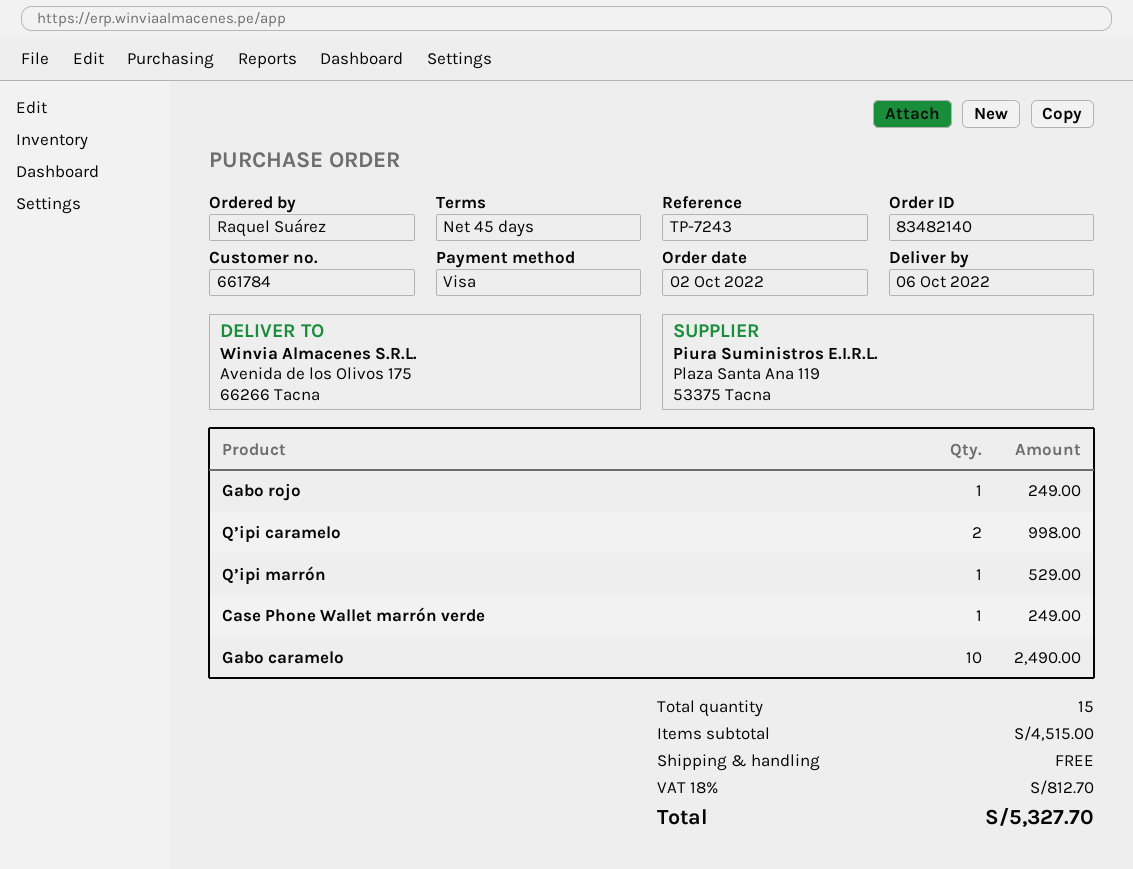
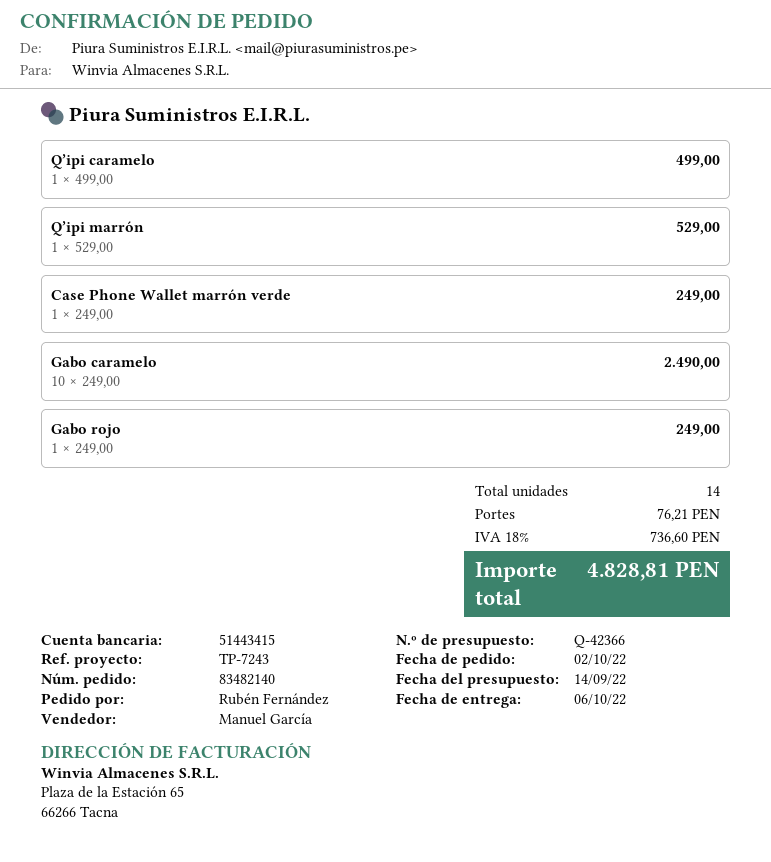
ordered by: Raquel Suárez -> Rubén Fernández
Q’ipi caramelo: 2 for 998.00 -> 1 for 499.00
total quantity: 15 -> 14
shipping: 0.00 -> 76.21
tax: 18% = 812.70 -> 18% = 736.60
total: 5327.70 -> 4828.81

